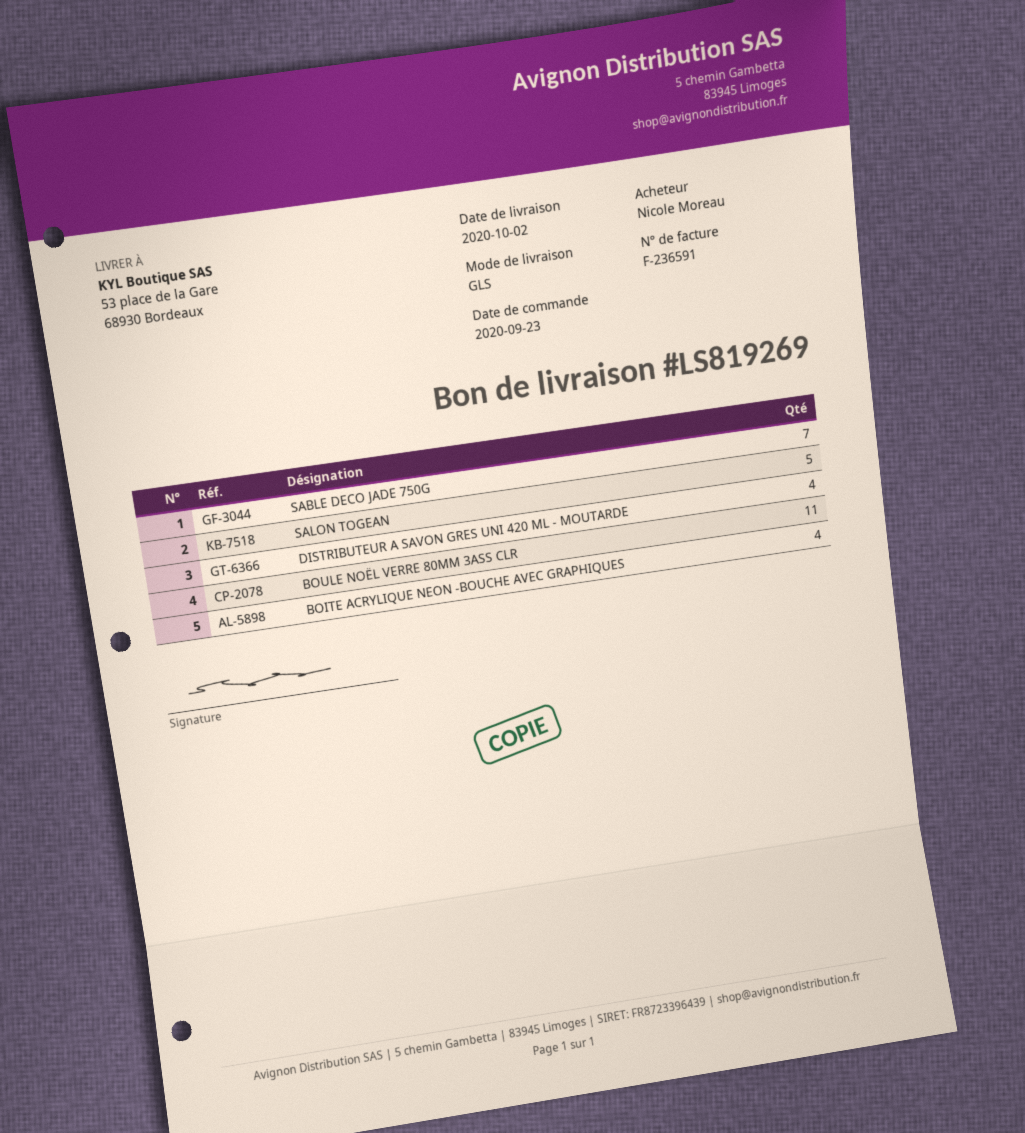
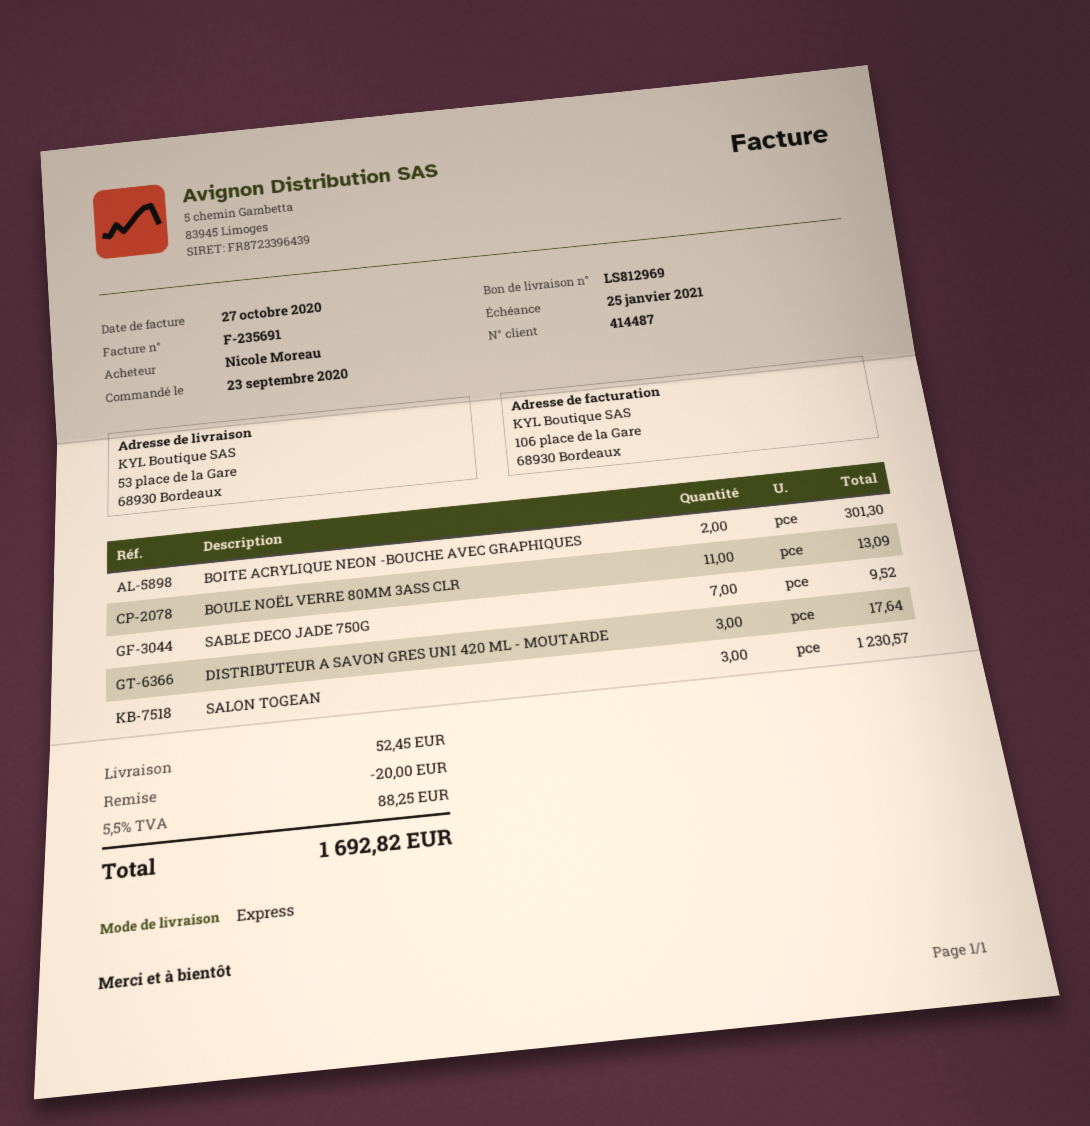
delivery note number: LS819269 -> LS812969
invoice number: F-236591 -> F-235691
shipping method: GLS -> express
SALON TOGEAN: 5 -> 3
DISTRIBUTEUR A SAVON GRES UNI 420 ML - MOUTARDE: 4 -> 3
BOITE ACRYLIQUE NEON -BOUCHE AVEC GRAPHIQUES: 4 -> 2

